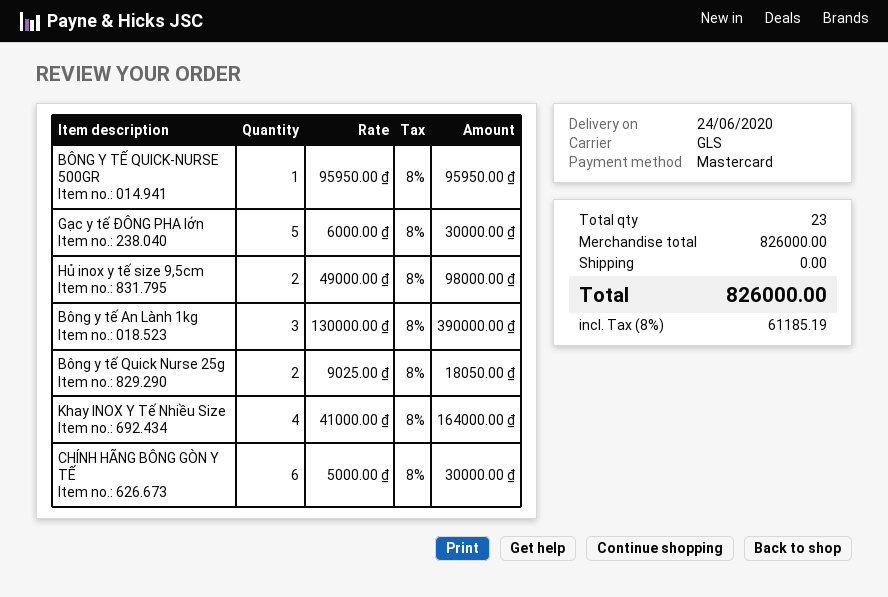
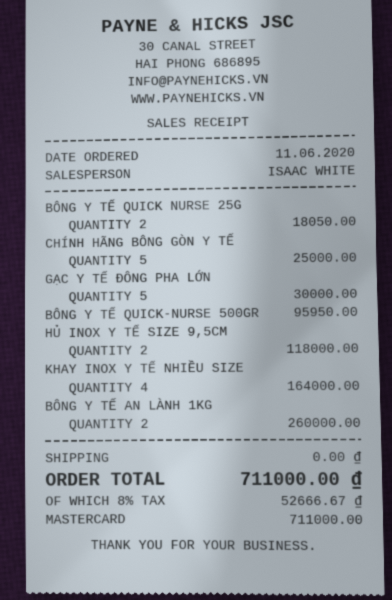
Hủ inox y tế size 9,5cm: 2 for 98000.00 -> 2 for 118000.00
Bông y tế An Lành 1kg: 3 for 390000.00 -> 2 for 260000.00
CHÍNH HÃNG BÔNG GÒN Y TẾ: 6 for 30000.00 -> 5 for 25000.00
tax: 8% = 61185.19 -> 8% = 52666.67
total: 826000.00 -> 711000.00

